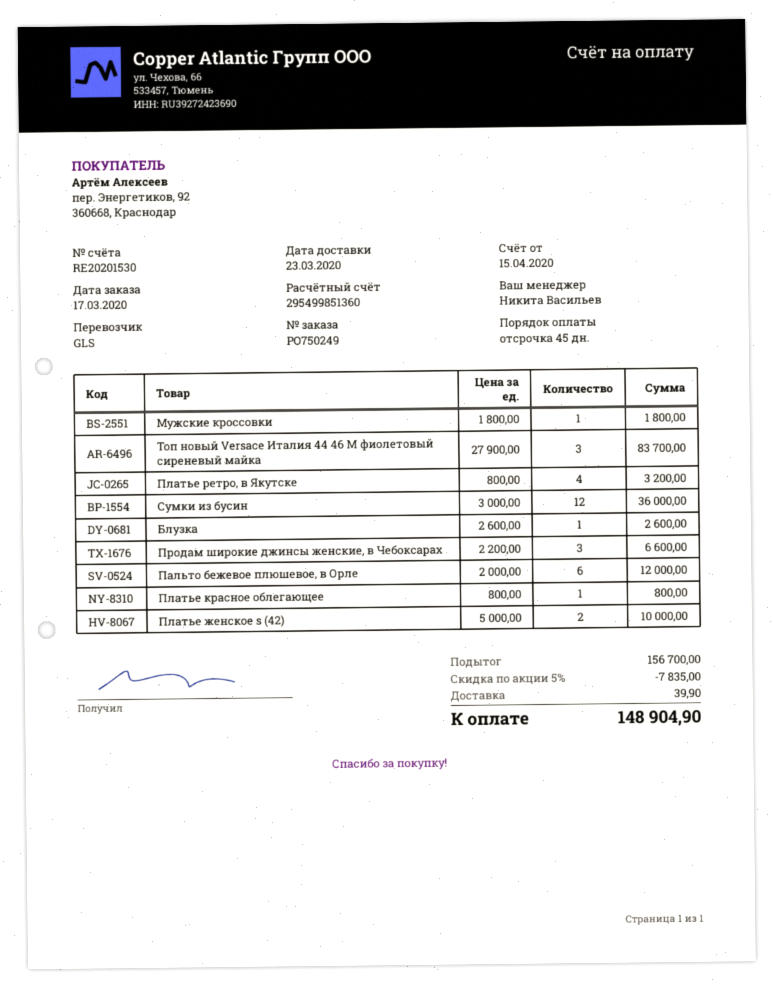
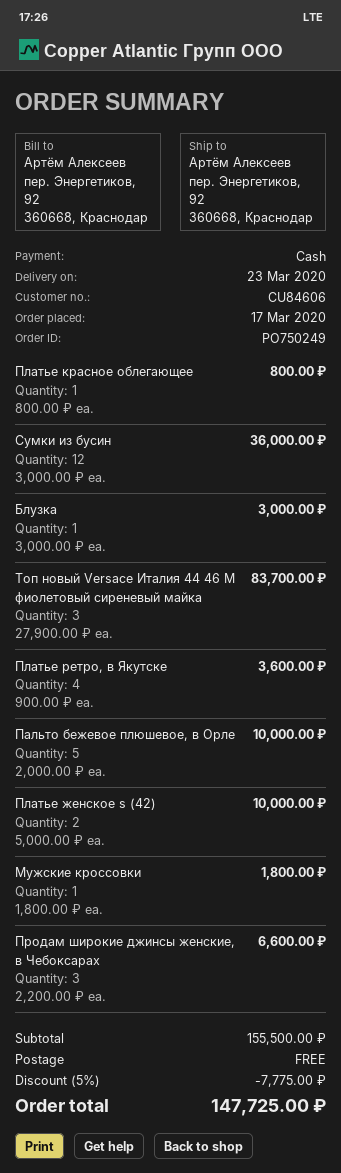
Платье ретро, в Якутске: 4 x 800.00 = 3200.00 -> 4 x 900.00 = 3600.00
Блузка: 1 x 2600.00 = 2600.00 -> 1 x 3000.00 = 3000.00
Пальто бежевое плюшевое, в Орле: 6 x 2000.00 = 12000.00 -> 5 x 2000.00 = 10000.00
subtotal: 156700.00 -> 155500.00
discount: 5% = 7835.00 -> 5% = 7775.00
shipping: 39.90 -> 0.00
total: 148904.90 -> 147725.00

